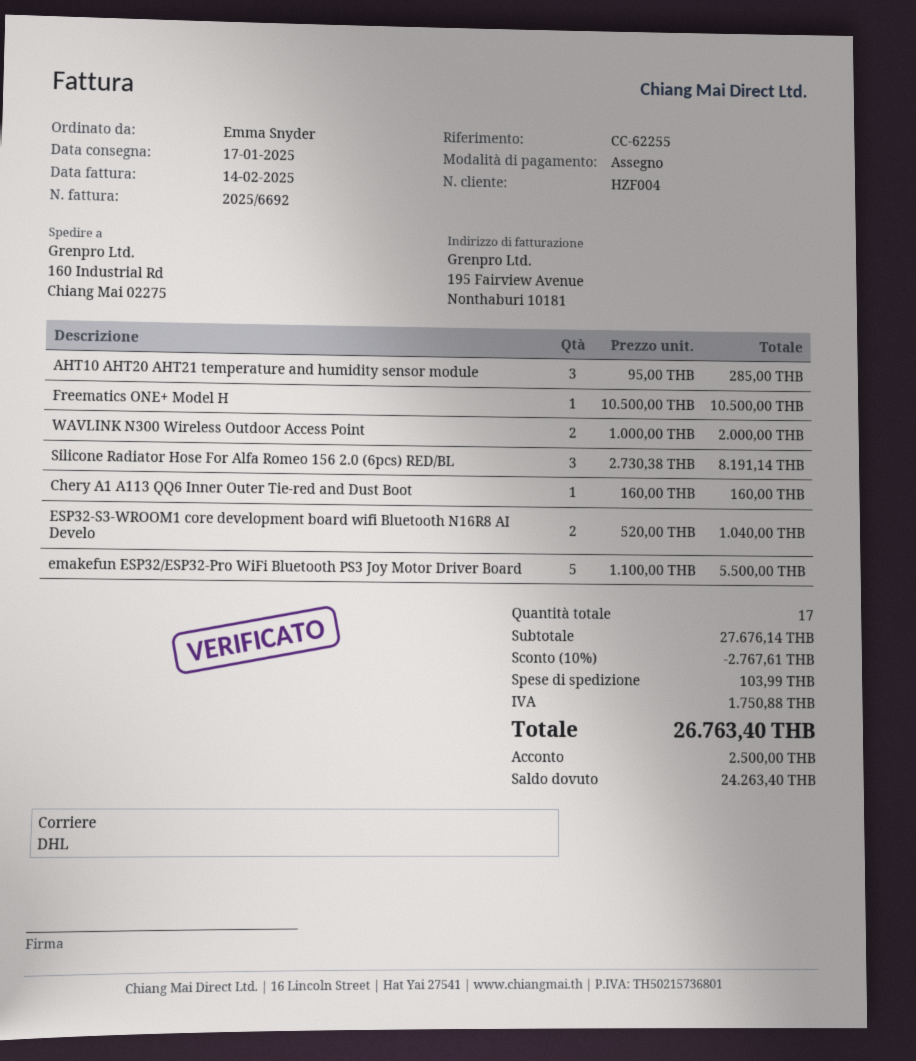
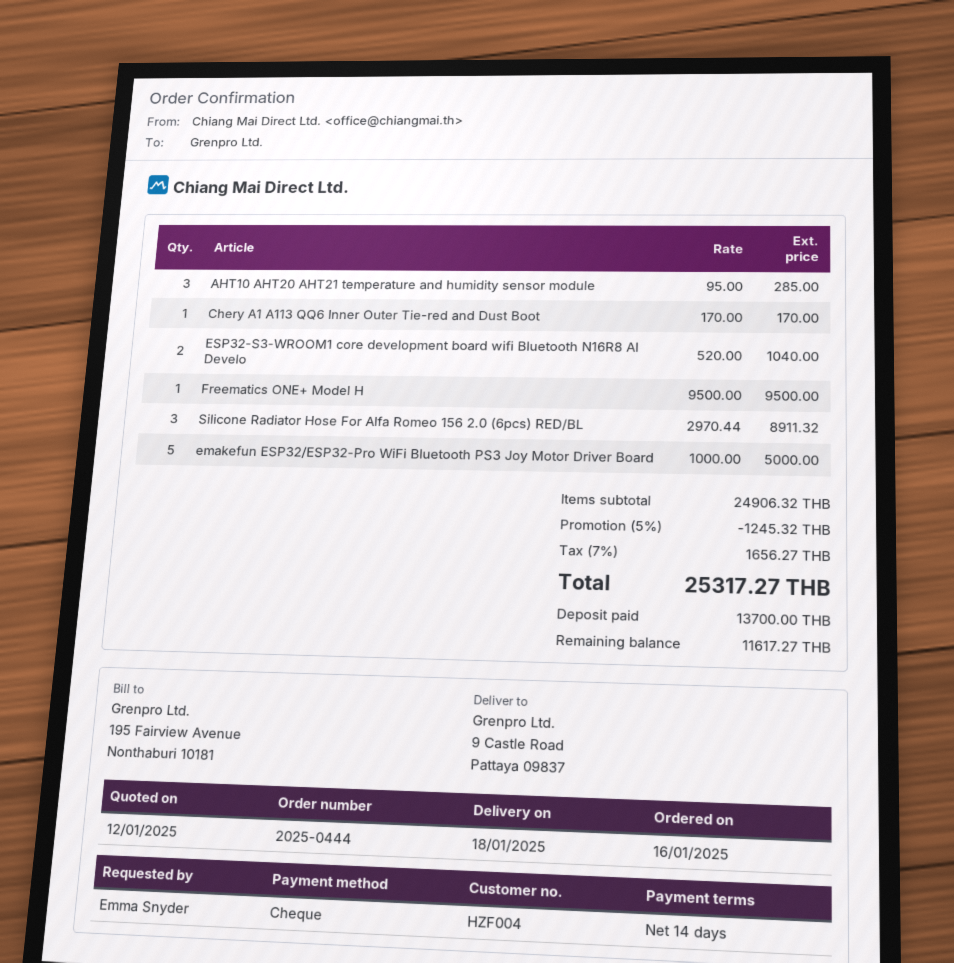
delivery date: 2025-01-17 -> 2025-01-18
ship to: 160 Industrial Rd, Chiang Mai 02275 -> 9 Castle Road, Pattaya 09837
Freematics ONE+ Model H: 1 x 10500.00 = 10500.00 -> 1 x 9500.00 = 9500.00
WAVLINK N300 Wireless Outdoor Access Point: 2 x 1000.00 = 2000.00 -> none
Silicone Radiator Hose For Alfa Romeo 156 2.0 (6pcs) RED/BL: 3 x 2730.38 = 8191.14 -> 3 x 2970.44 = 8911.32
Chery A1 A113 QQ6 Inner Outer Tie-red and Dust Boot: 1 x 160.00 = 160.00 -> 1 x 170.00 = 170.00
emakefun ESP32/ESP32-Pro WiFi Bluetooth PS3 Joy Motor Driver Board: 5 x 1100.00 = 5500.00 -> 5 x 1000.00 = 5000.00
subtotal: 27676.14 -> 24906.32
discount: 10% = 2767.61 -> 5% = 1245.32
shipping: 103.99 -> none
tax: 1750.88 -> 1656.27
total: 26763.40 -> 25317.27
deposit: 2500.00 -> 13700.00
balance: 24263.40 -> 11617.27

